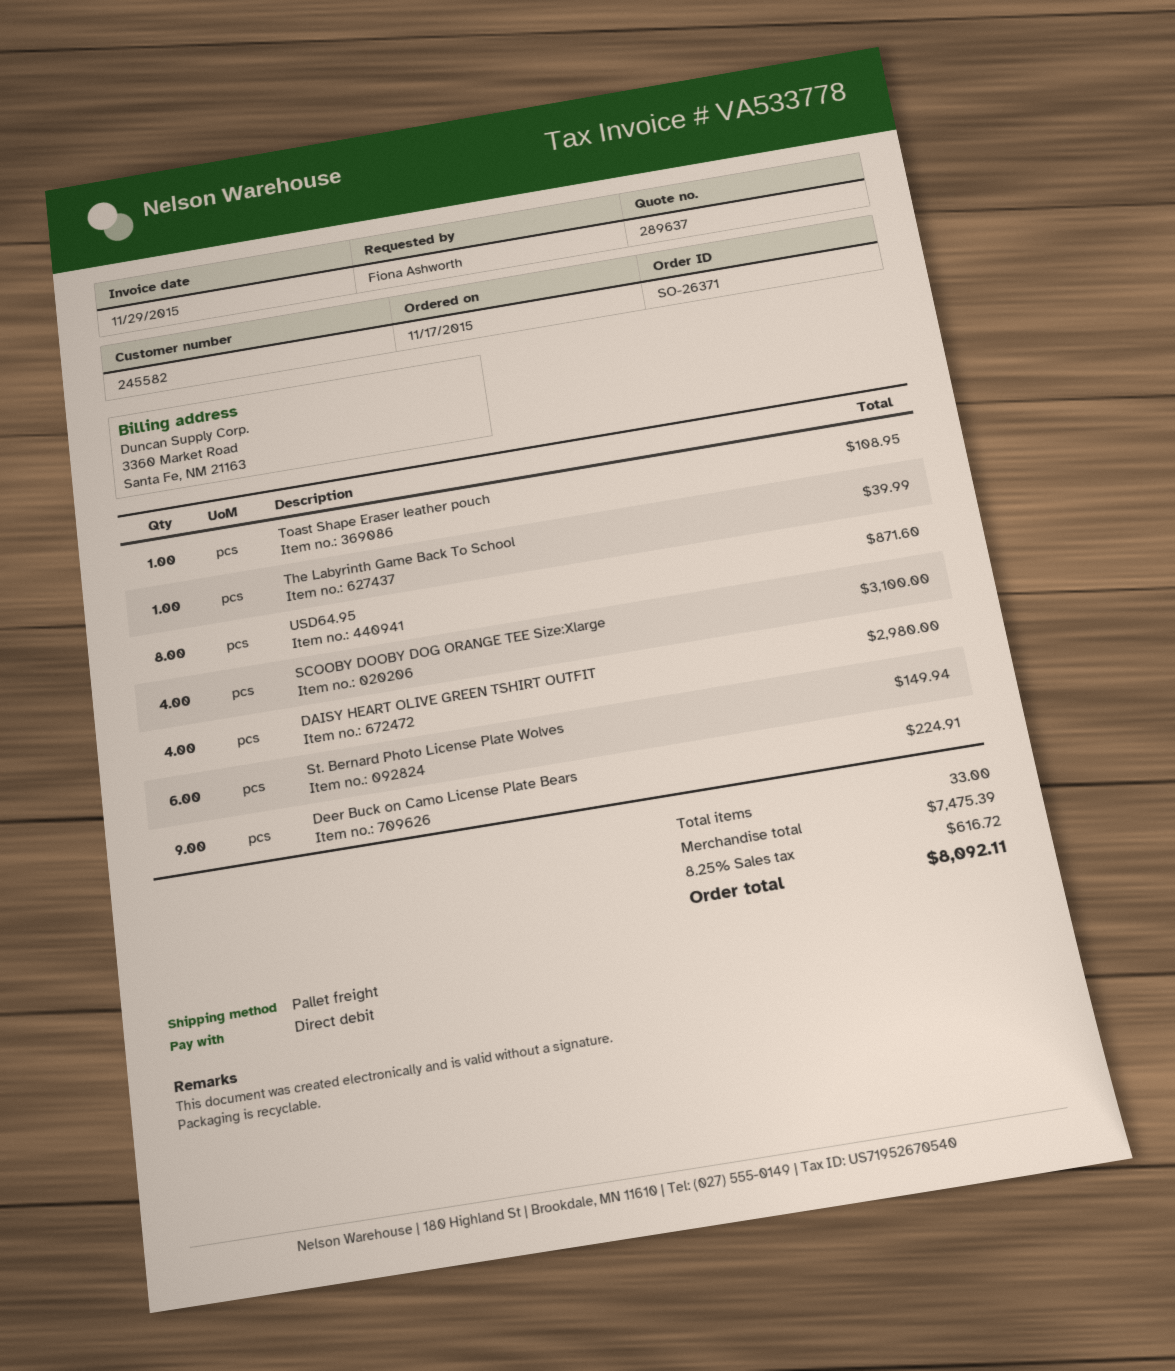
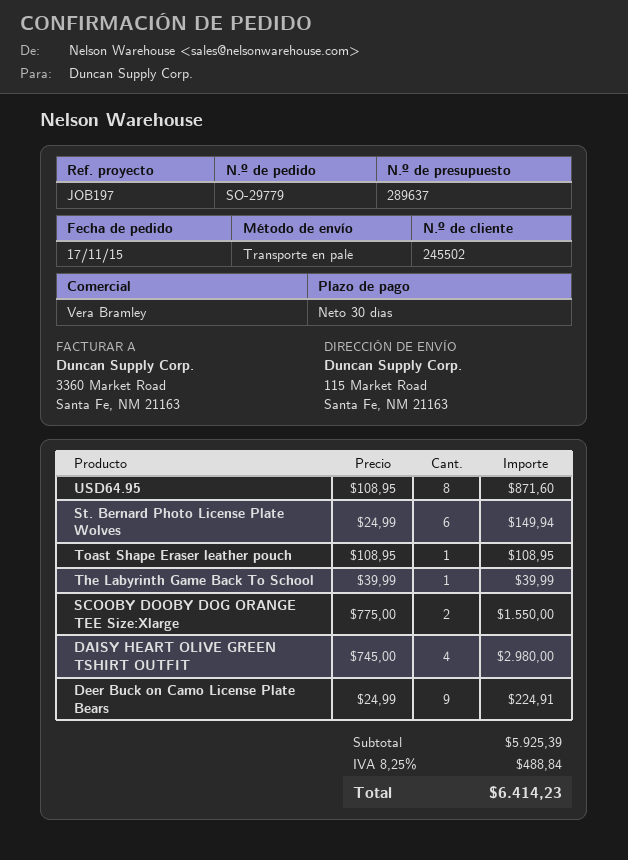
order number: SO-26371 -> SO-29779
customer number: 245582 -> 245502
SCOOBY DOOBY DOG ORANGE TEE Size:Xlarge: 4 for 3100.00 -> 2 for 1550.00
subtotal: 7475.39 -> 5925.39
tax: 8.25% = 616.72 -> 8.25% = 488.84
total: 8092.11 -> 6414.23

